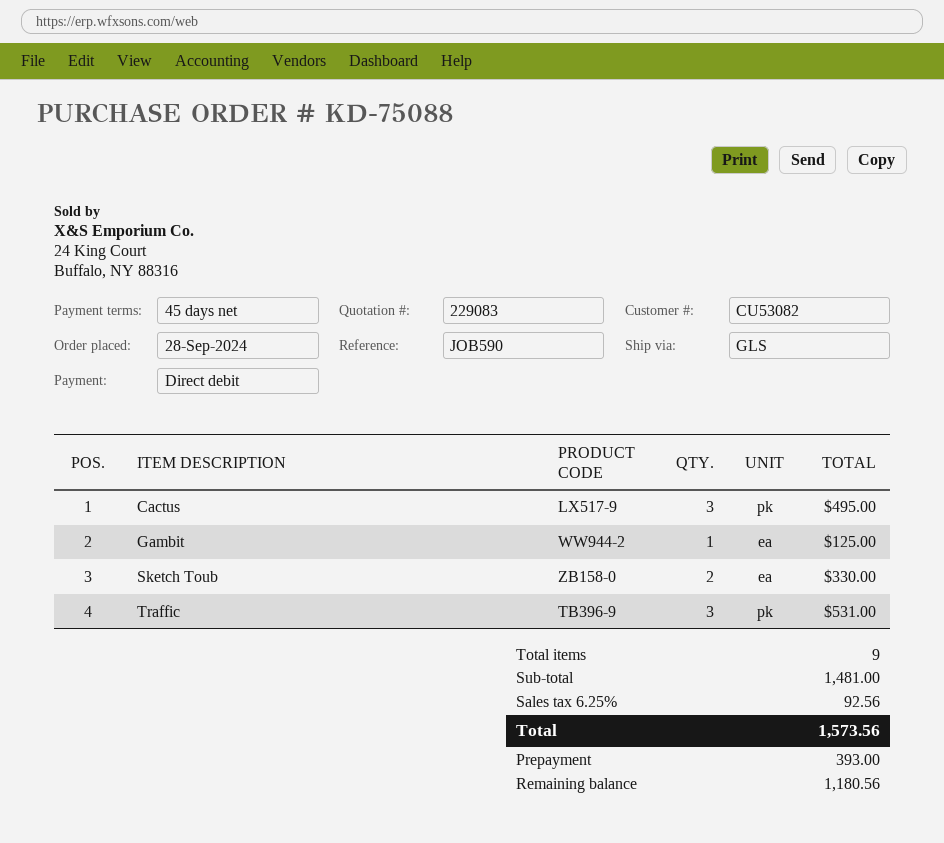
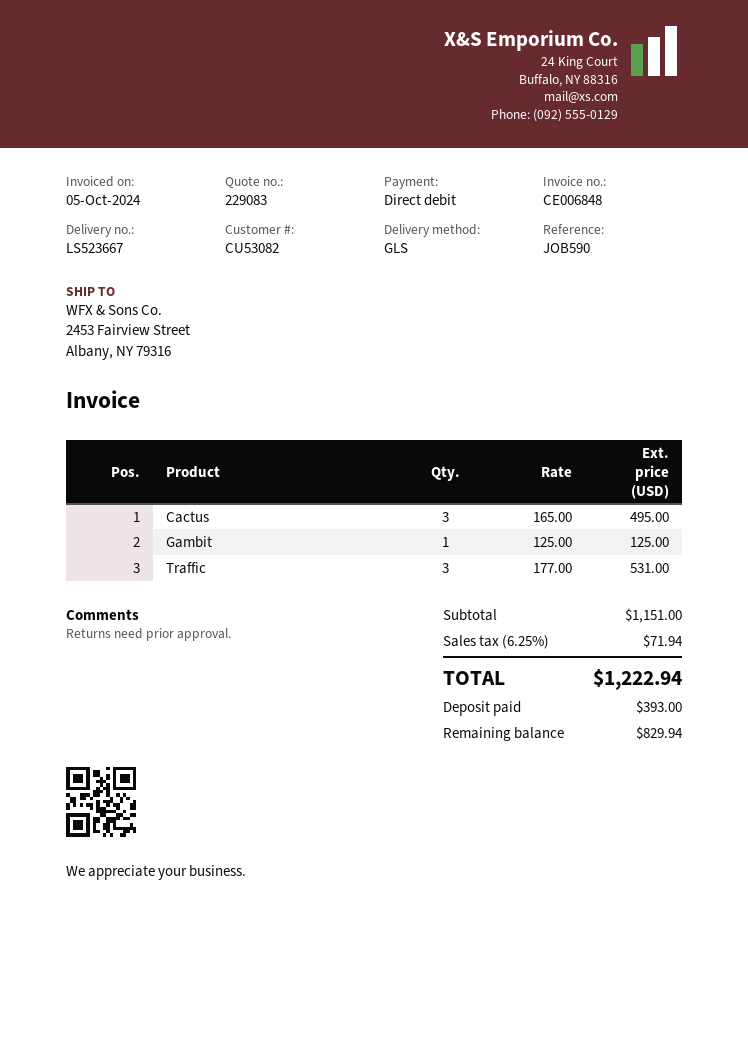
Sketch Toub: 2 for 330.00 -> none
subtotal: 1481.00 -> 1151.00
tax: 6.25% = 92.56 -> 6.25% = 71.94
total: 1573.56 -> 1222.94
balance: 1180.56 -> 829.94

